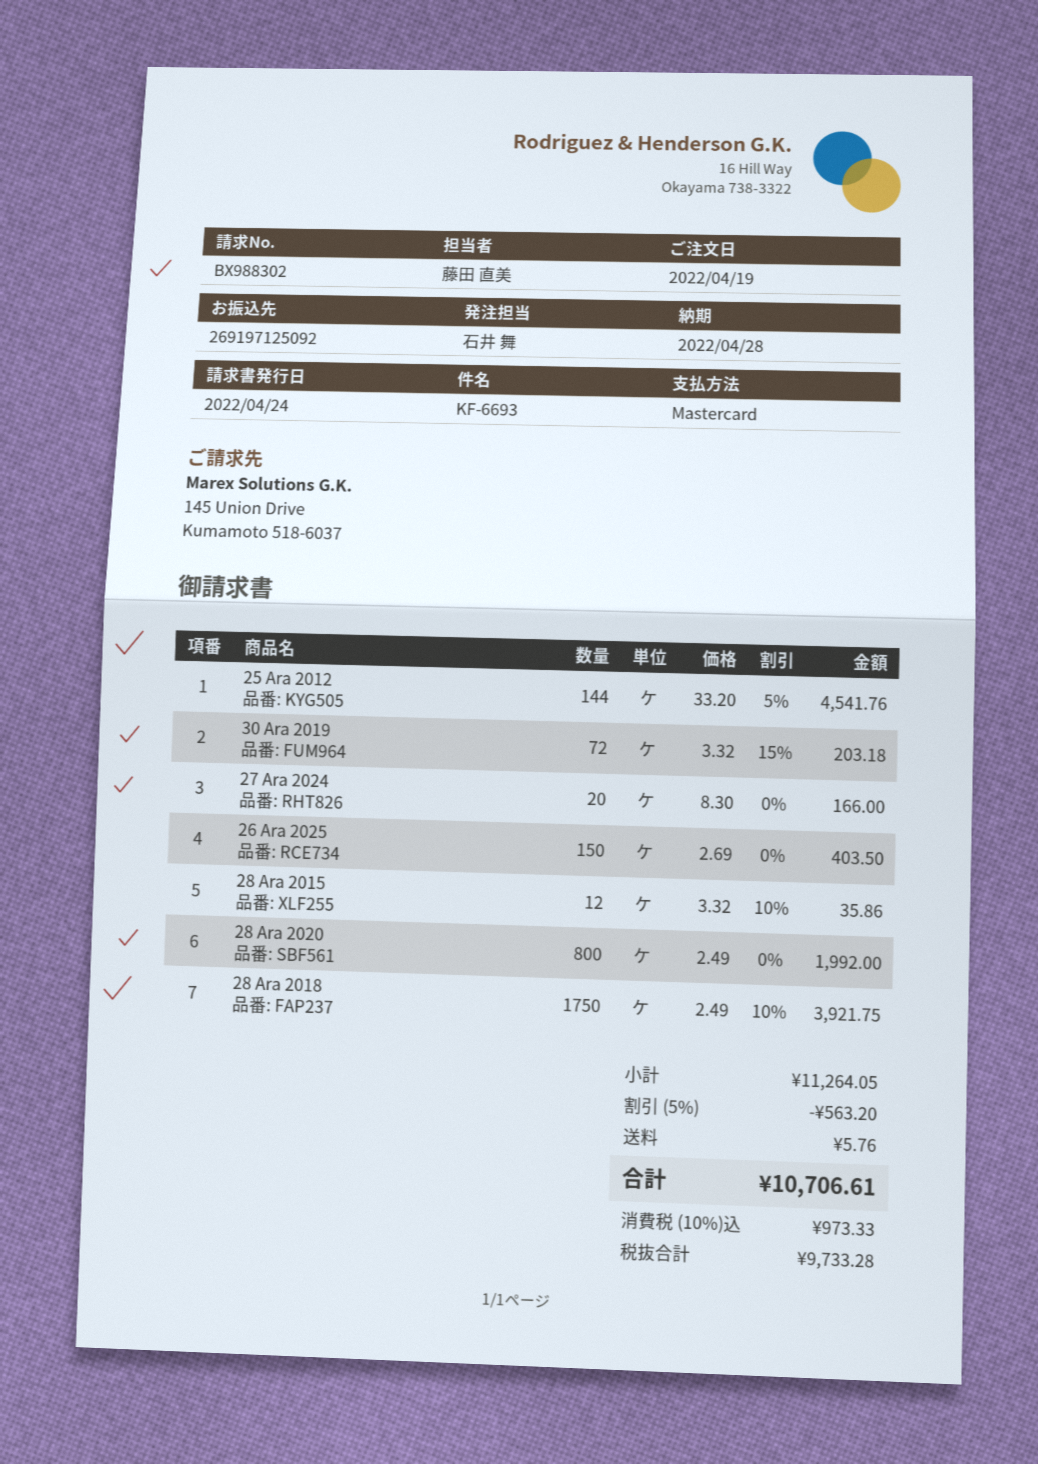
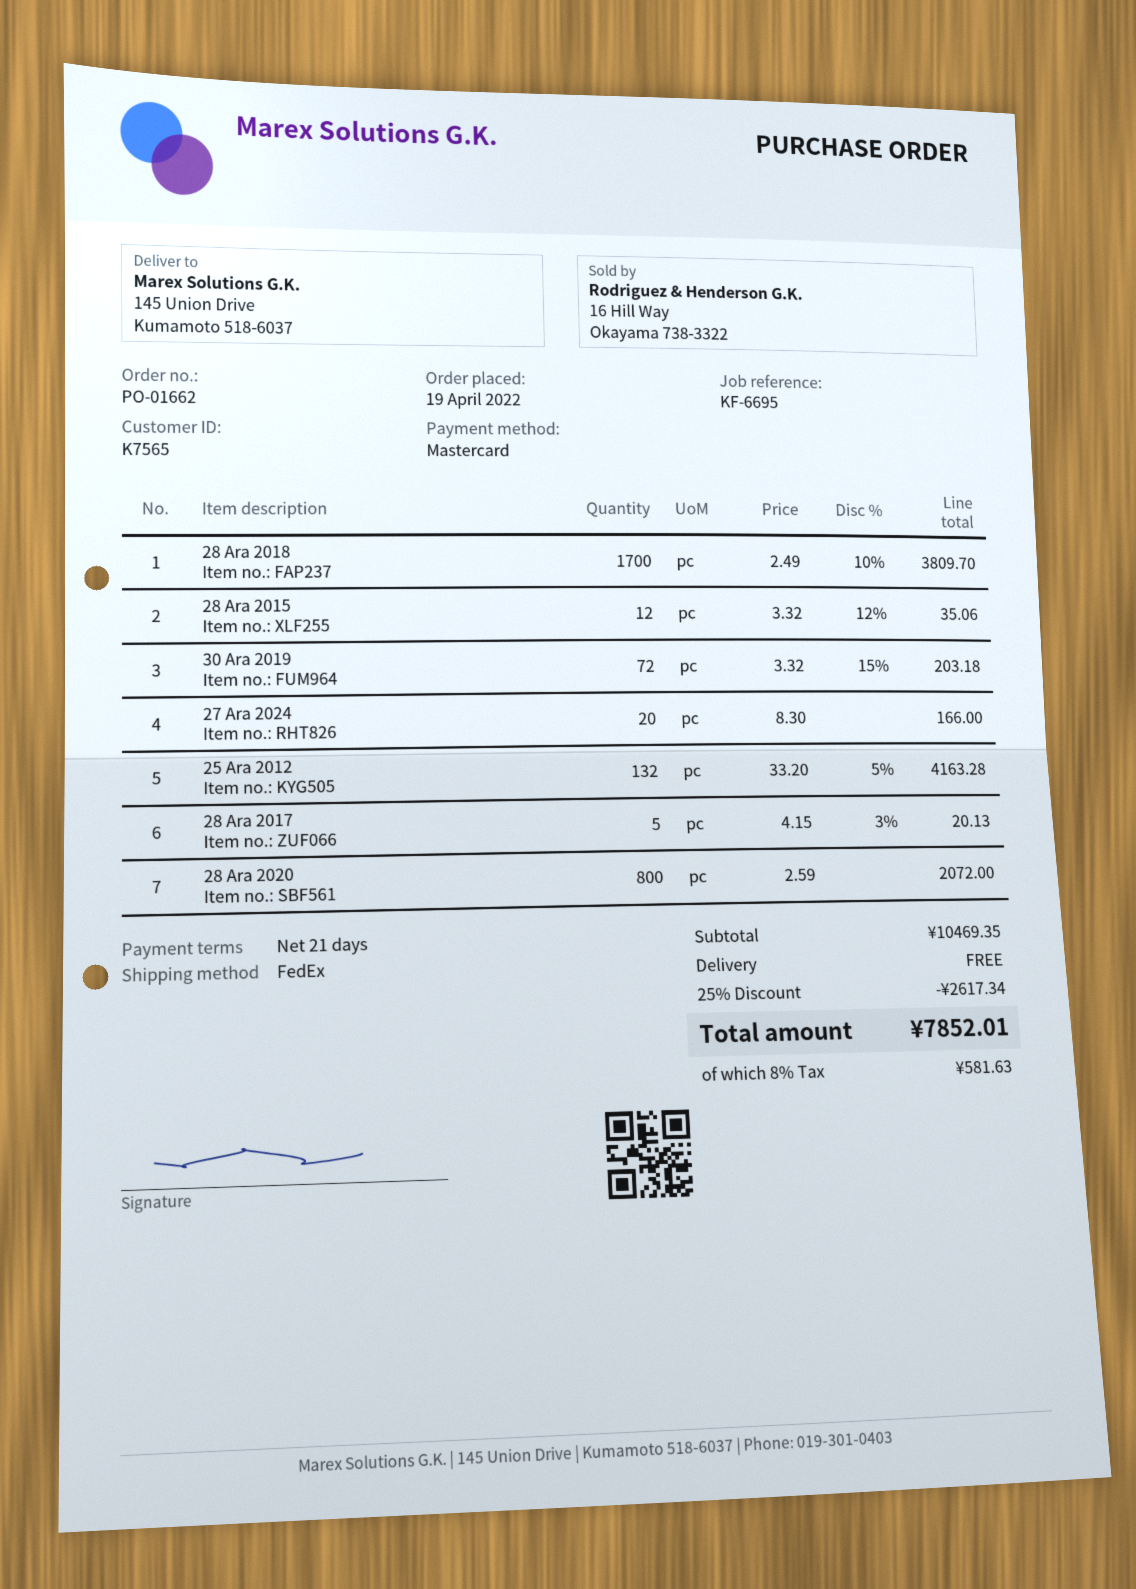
reference: KF-6693 -> KF-6695
25 Ara 2012: 144 x 33.20 - 5% = 4541.76 -> 132 x 33.20 - 5% = 4163.28
26 Ara 2025: 150 x 2.69 = 403.50 -> none
28 Ara 2015: 12 x 3.32 - 10% = 35.86 -> 12 x 3.32 - 12% = 35.06
28 Ara 2020: 800 x 2.49 = 1992.00 -> 800 x 2.59 = 2072.00
28 Ara 2018: 1750 x 2.49 - 10% = 3921.75 -> 1700 x 2.49 - 10% = 3809.70
28 Ara 2017: none -> 5 x 4.15 - 3% = 20.13
subtotal: 11264.05 -> 10469.35
discount: 5% = 563.20 -> 25% = 2617.34
shipping: 5.76 -> 0.00
tax: 10% = 973.33 -> 8% = 581.63
total: 10706.61 -> 7852.01

